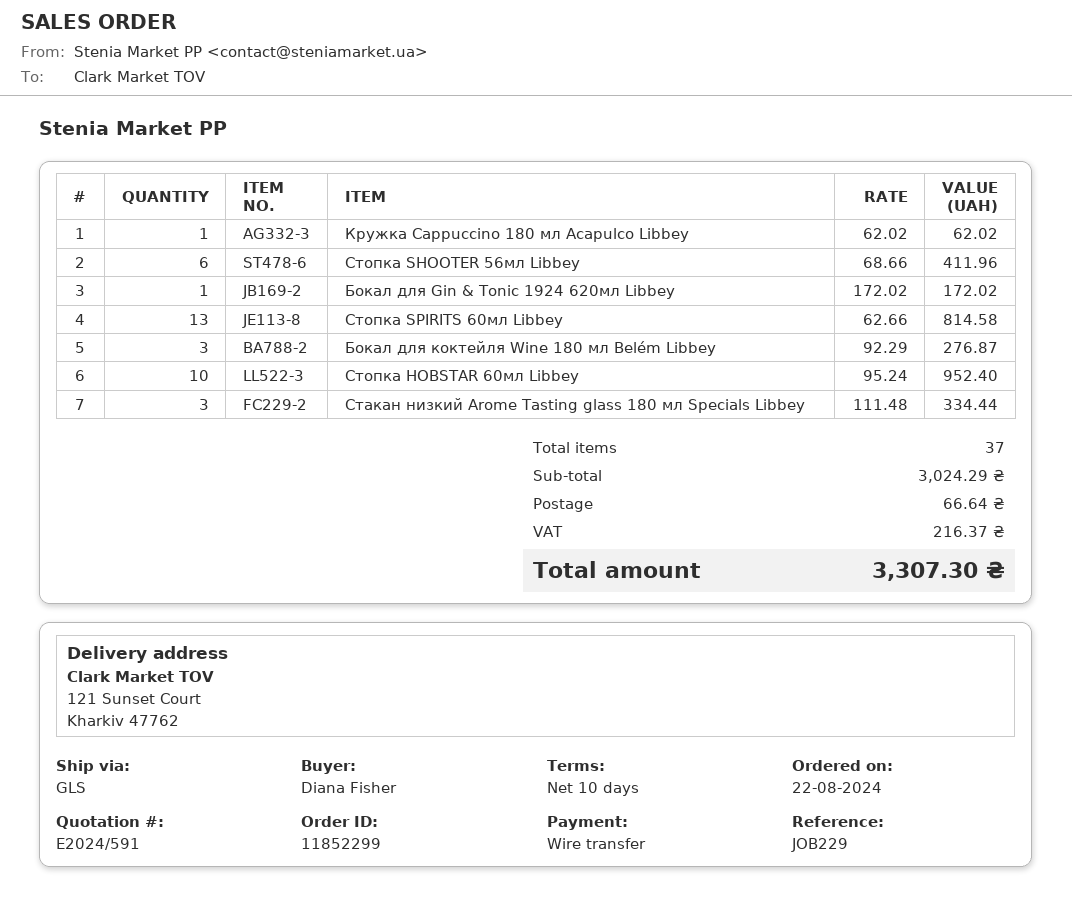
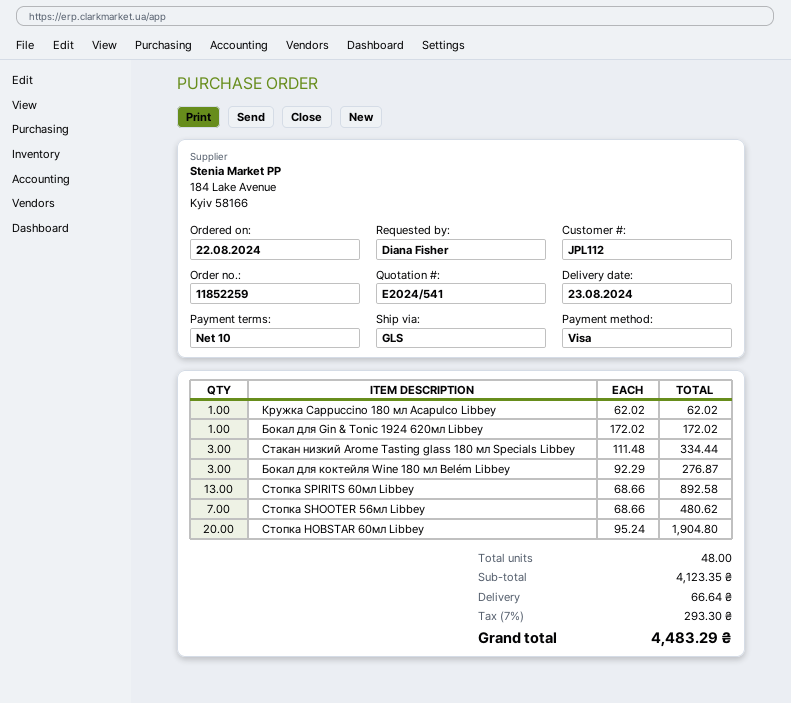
quote number: E2024/591 -> E2024/541
order number: 11852299 -> 11852259
payment method: bank transfer -> Visa
Стопка SHOOTER 56мл Libbey: 6 x 68.66 = 411.96 -> 7 x 68.66 = 480.62
Стопка SPIRITS 60мл Libbey: 13 x 62.66 = 814.58 -> 13 x 68.66 = 892.58
Стопка HOBSTAR 60мл Libbey: 10 x 95.24 = 952.40 -> 20 x 95.24 = 1904.80
total quantity: 37 -> 48
subtotal: 3024.29 -> 4123.35
tax: 216.37 -> 293.30
total: 3307.30 -> 4483.29

